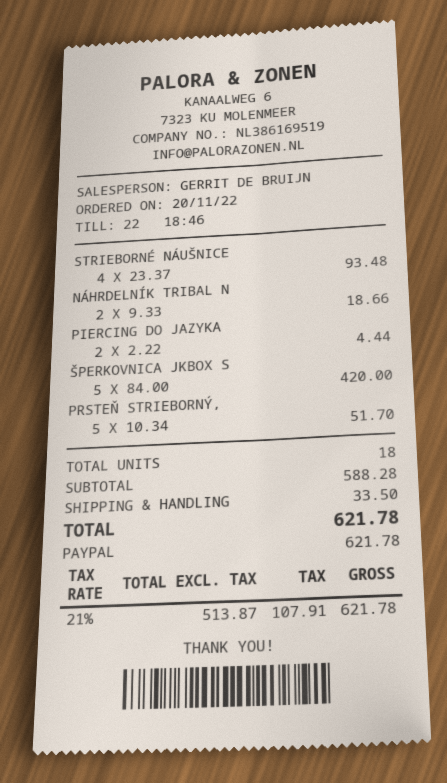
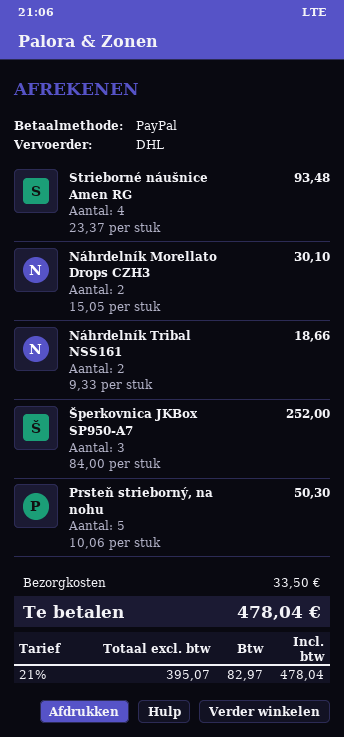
PIERCING DO JAZYKA: 2 x 2.22 = 4.44 -> none
ŠPERKOVNICA JKBOX S: 5 x 84.00 = 420.00 -> 3 x 84.00 = 252.00
PRSTEŇ STRIEBORNÝ,: 5 x 10.34 = 51.70 -> 5 x 10.06 = 50.30
Náhrdelník Morellato Drops CZH3: none -> 2 x 15.05 = 30.10
net: 513.87 -> 395.07
tax: 21% = 107.91 -> 21% = 82.97
total: 621.78 -> 478.04

